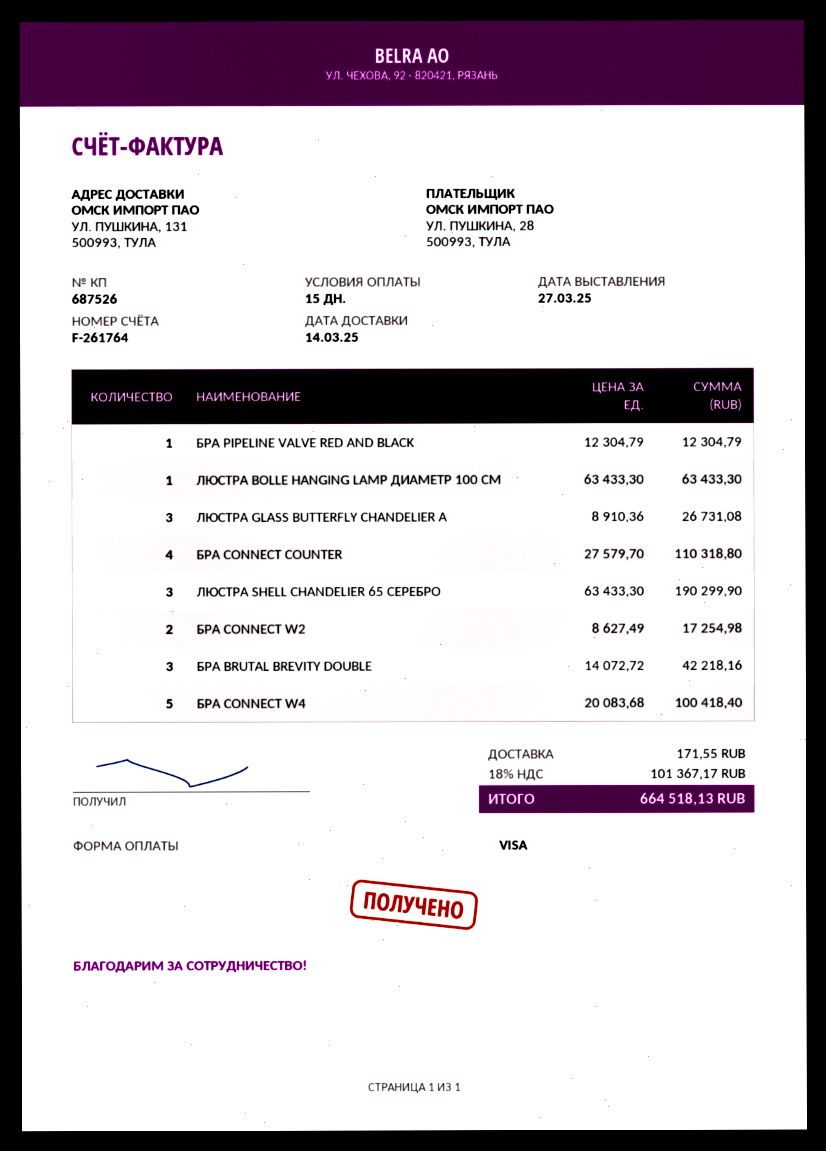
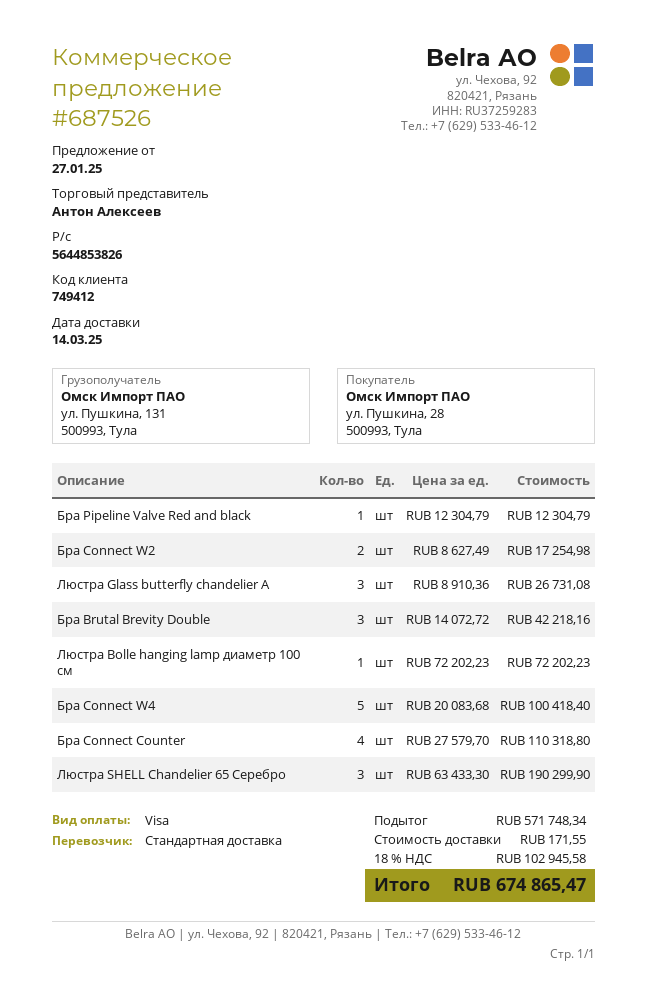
ЛЮСТРА BOLLE HANGING LAMP ДИАМЕТР 100 СМ: 1 x 63433.30 = 63433.30 -> 1 x 72202.23 = 72202.23
tax: 18% = 101367.17 -> 18% = 102945.58
total: 664518.13 -> 674865.47

